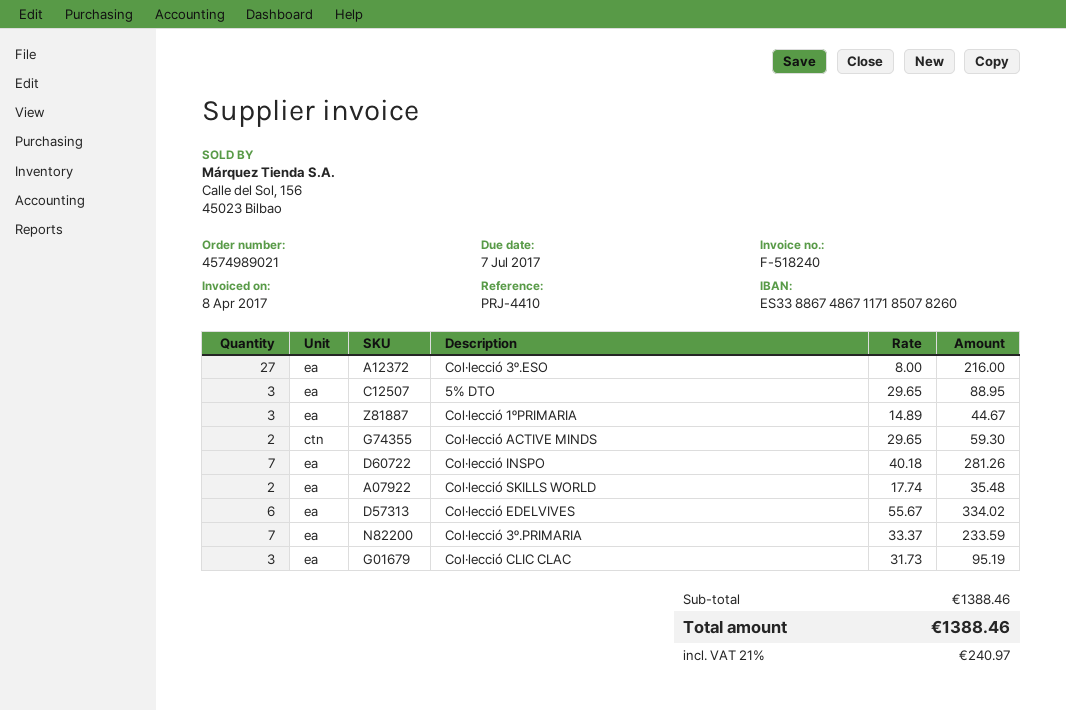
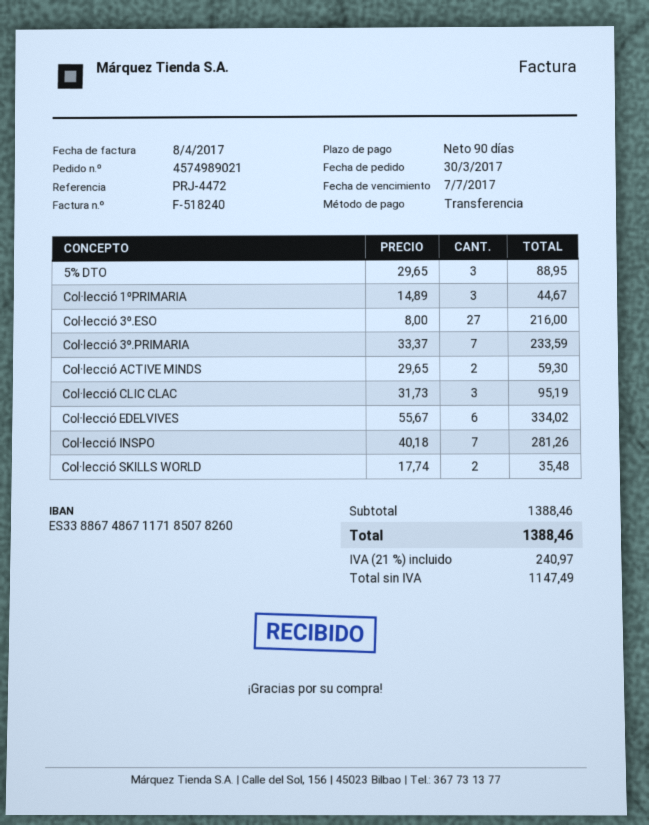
reference: PRJ-4410 -> PRJ-4472

